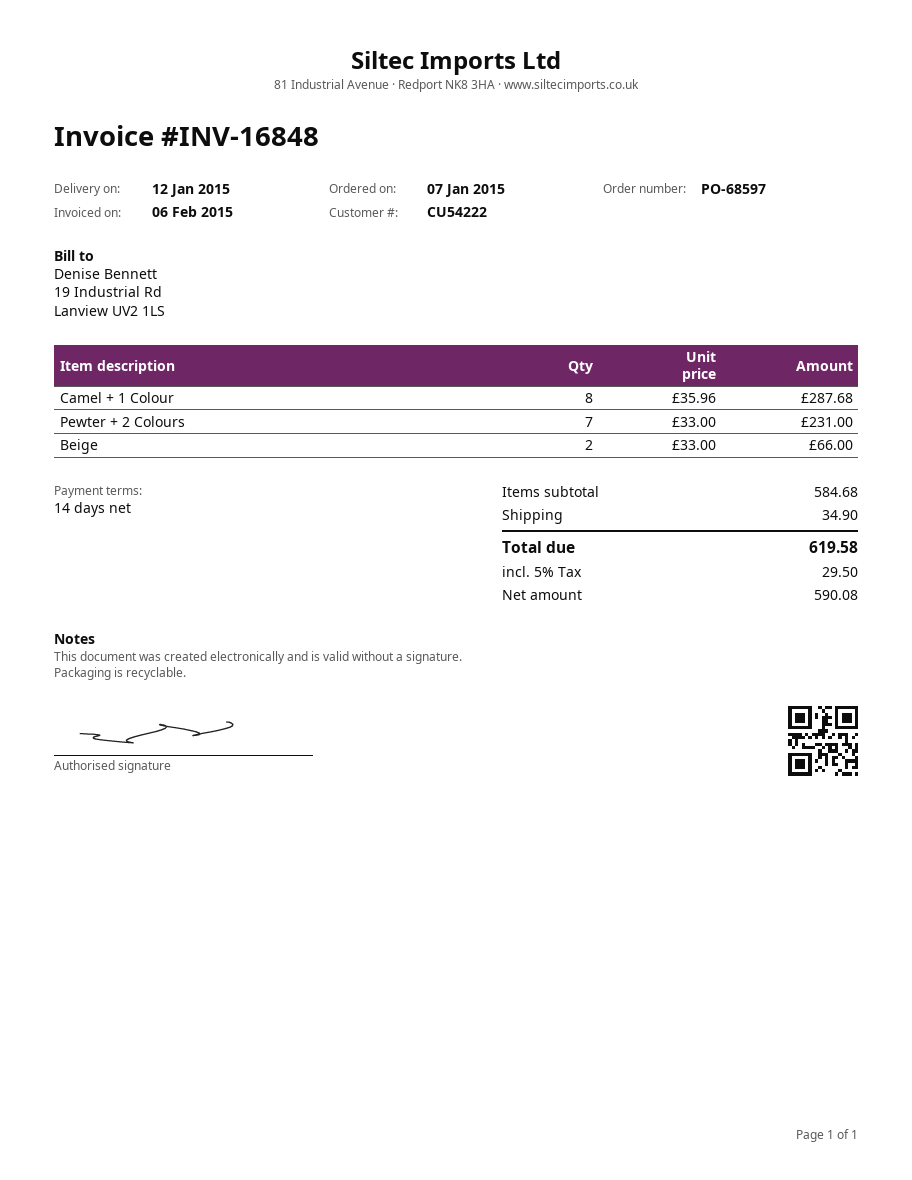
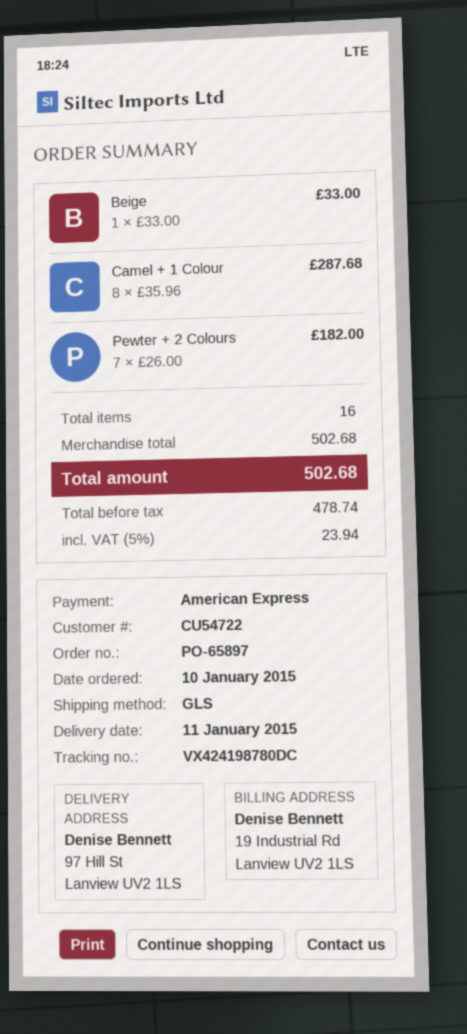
order number: PO-68597 -> PO-65897
order date: 2015-01-07 -> 2015-01-10
delivery date: 2015-01-12 -> 2015-01-11
customer number: CU54222 -> CU54722
Pewter + 2 Colours: 7 x 33.00 = 231.00 -> 7 x 26.00 = 182.00
Beige: 2 x 33.00 = 66.00 -> 1 x 33.00 = 33.00
subtotal: 584.68 -> 502.68
shipping: 34.90 -> none
net: 590.08 -> 478.74
tax: 5% = 29.50 -> 5% = 23.94
total: 619.58 -> 502.68

